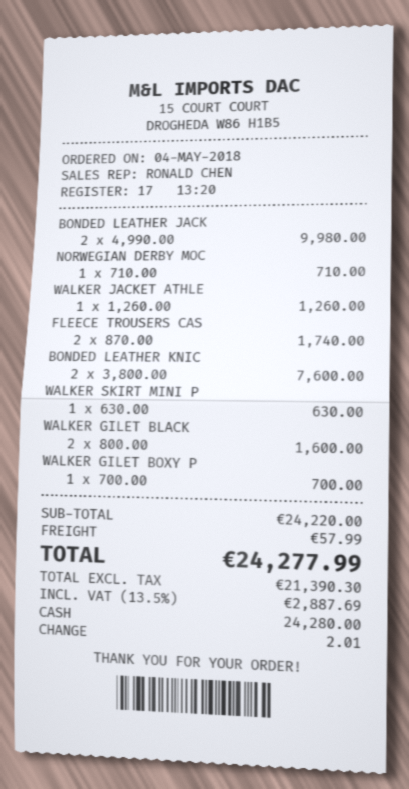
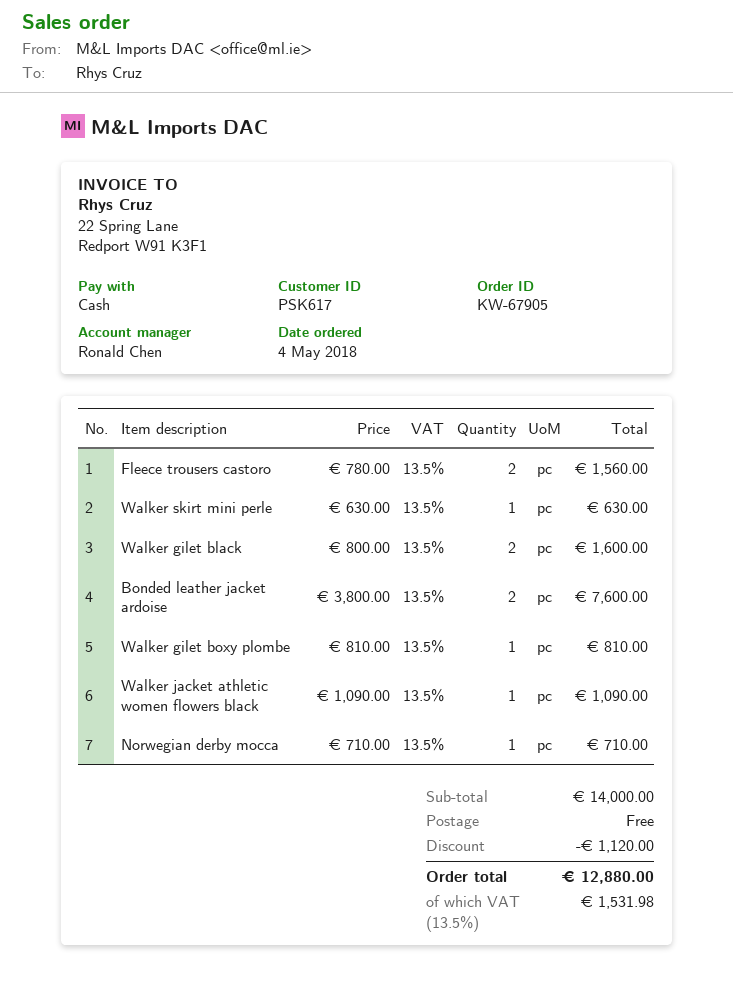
BONDED LEATHER JACK: 2 x 4990.00 = 9980.00 -> 2 x 3800.00 = 7600.00
WALKER JACKET ATHLE: 1 x 1260.00 = 1260.00 -> 1 x 1090.00 = 1090.00
FLEECE TROUSERS CAS: 2 x 870.00 = 1740.00 -> 2 x 780.00 = 1560.00
BONDED LEATHER KNIC: 2 x 3800.00 = 7600.00 -> none
WALKER GILET BOXY P: 1 x 700.00 = 700.00 -> 1 x 810.00 = 810.00
subtotal: 24220.00 -> 14000.00
discount: none -> 1120.00
shipping: 57.99 -> 0.00
tax: 13.5% = 2887.69 -> 13.5% = 1531.98
total: 24277.99 -> 12880.00

